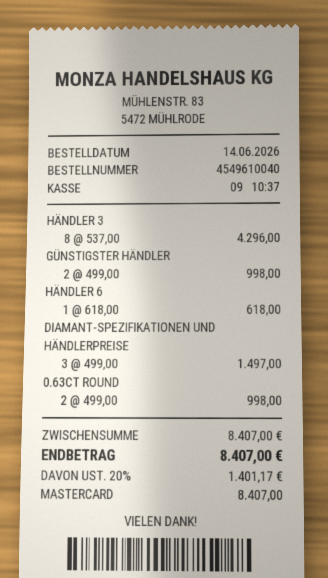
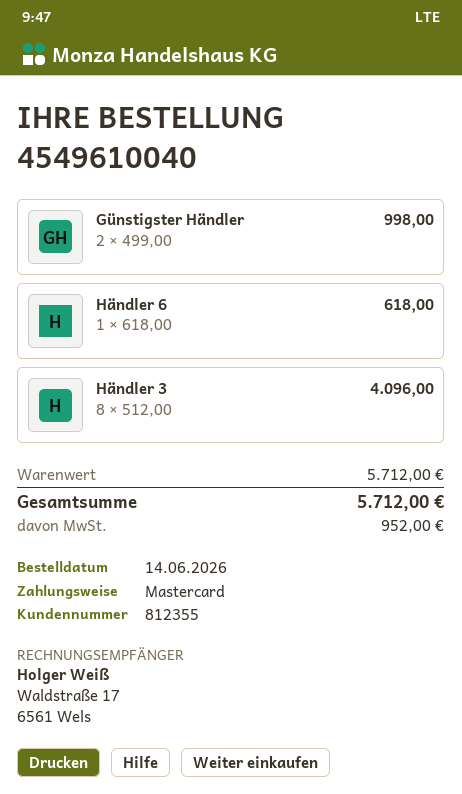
HÄNDLER 3: 8 x 537.00 = 4296.00 -> 8 x 512.00 = 4096.00
DIAMANT-SPEZIFIKATIONEN UND HÄNDLERPREISE: 3 x 499.00 = 1497.00 -> none
0.63CT ROUND: 2 x 499.00 = 998.00 -> none
subtotal: 8407.00 -> 5712.00
tax: 1401.17 -> 952.00
total: 8407.00 -> 5712.00

